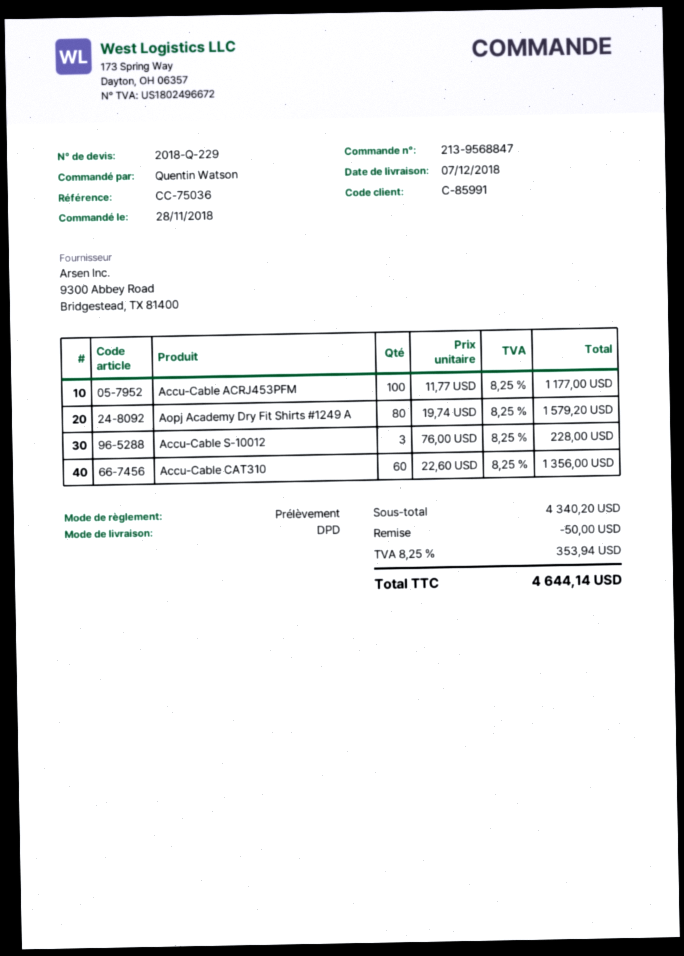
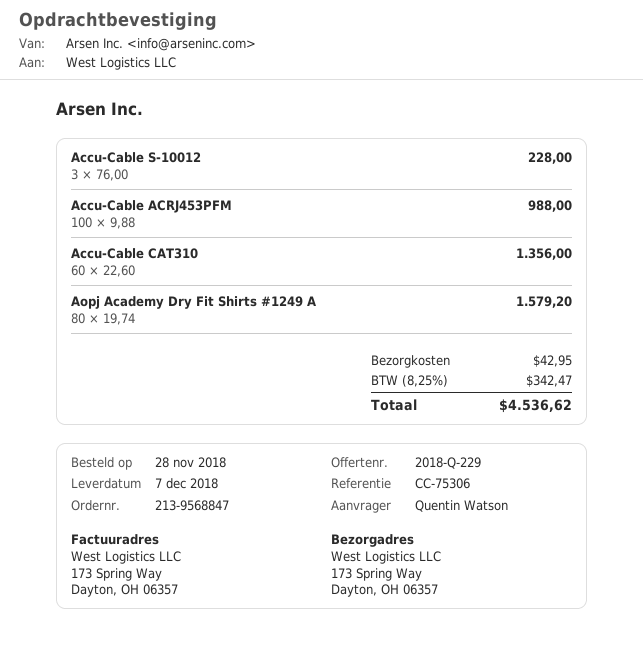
reference: CC-75036 -> CC-75306
Accu-Cable ACRJ453PFM: 100 x 11.77 = 1177.00 -> 100 x 9.88 = 988.00
discount: 50.00 -> none
shipping: none -> 42.95
tax: 8.25% = 353.94 -> 8.25% = 342.47
total: 4644.14 -> 4536.62

